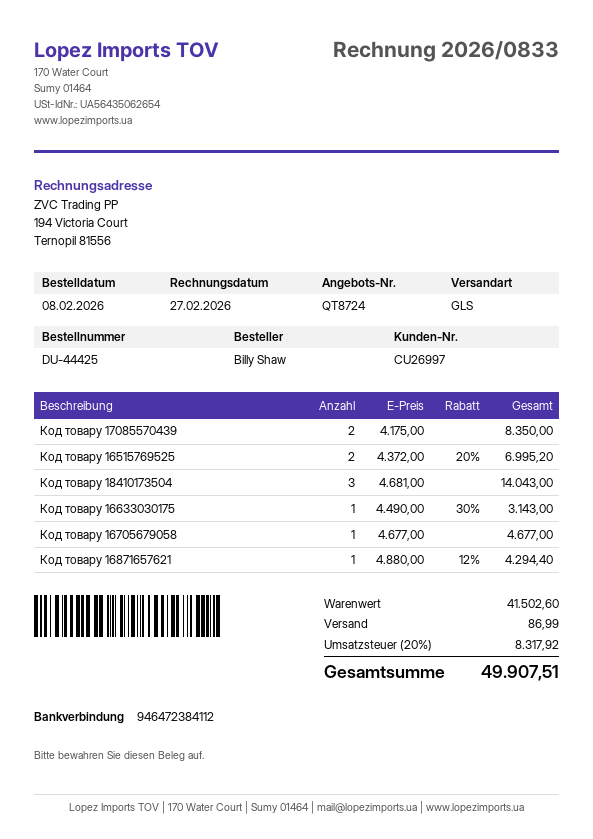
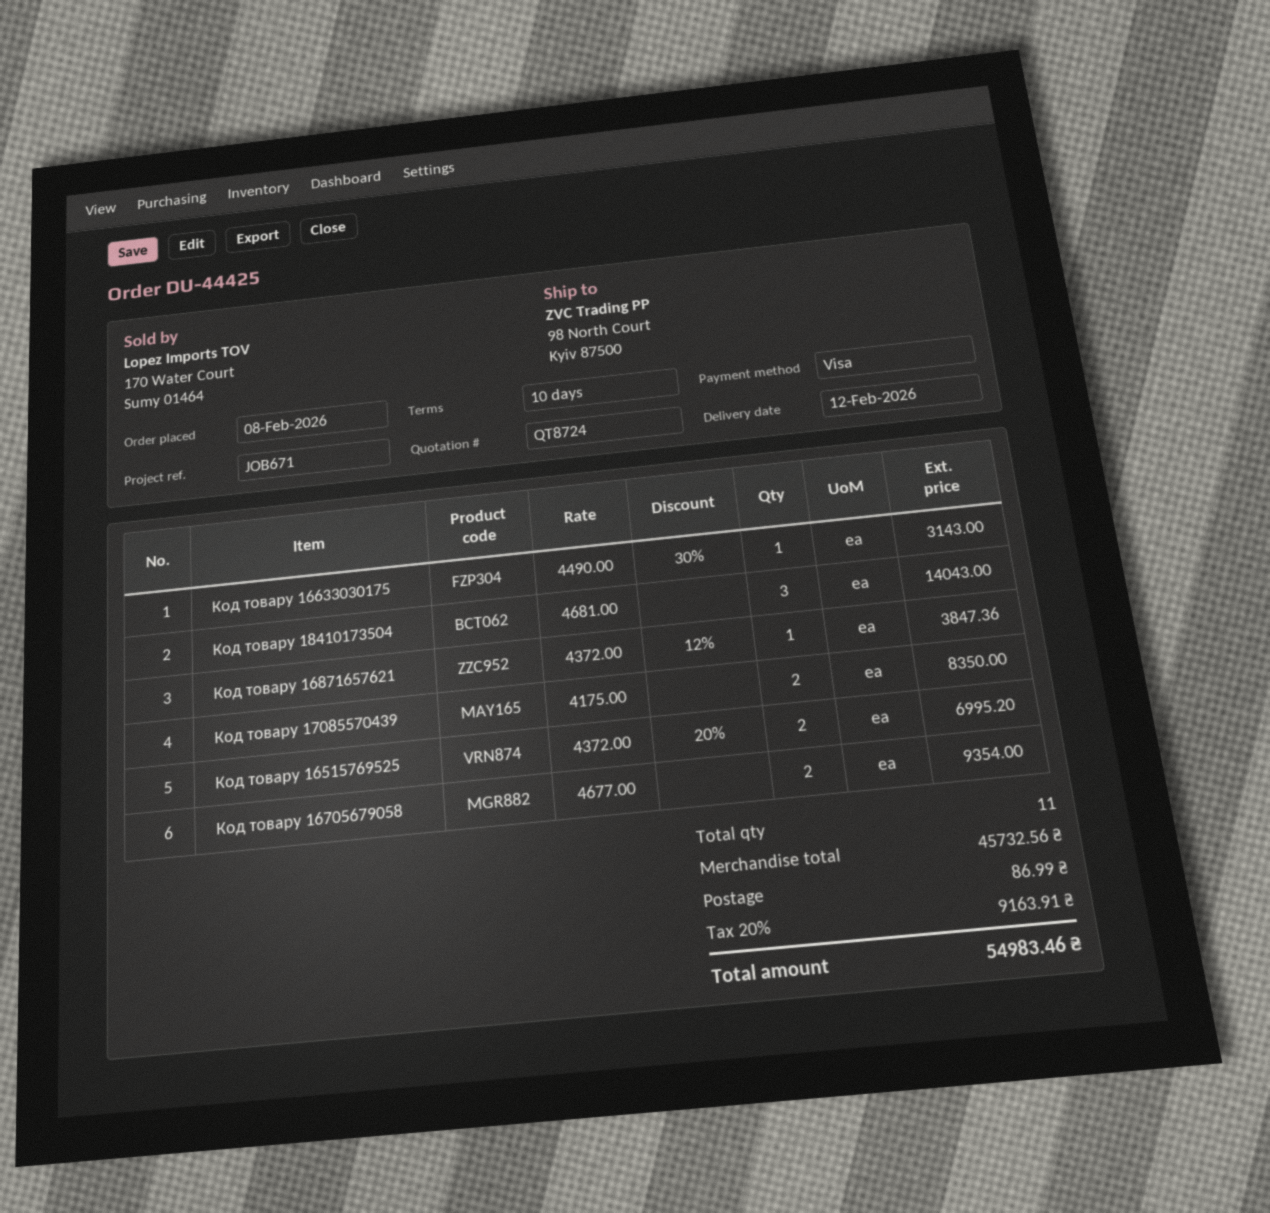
Код товару 16705679058: 1 x 4677.00 = 4677.00 -> 2 x 4677.00 = 9354.00
Код товару 16871657621: 1 x 4880.00 - 12% = 4294.40 -> 1 x 4372.00 - 12% = 3847.36
subtotal: 41502.60 -> 45732.56
tax: 20% = 8317.92 -> 20% = 9163.91
total: 49907.51 -> 54983.46

